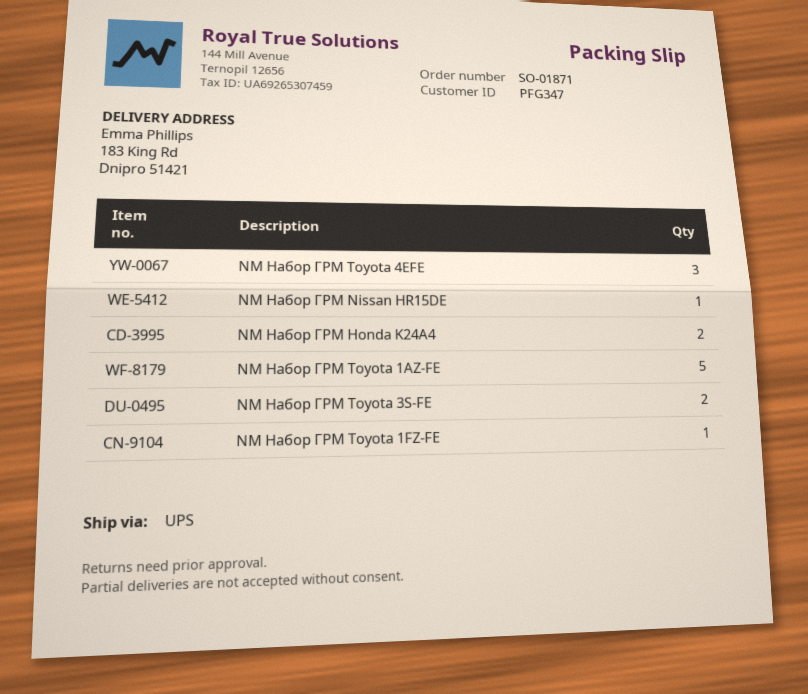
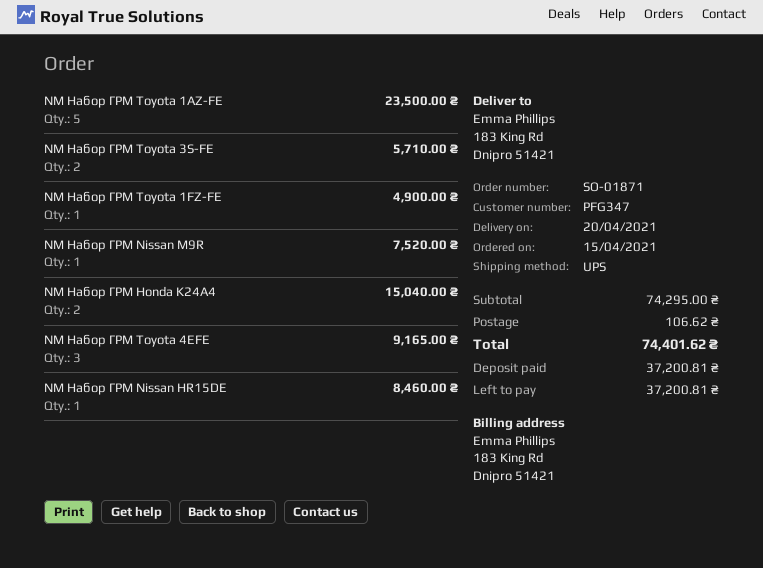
NM Набор ГРМ Nissan M9R: none -> 1

